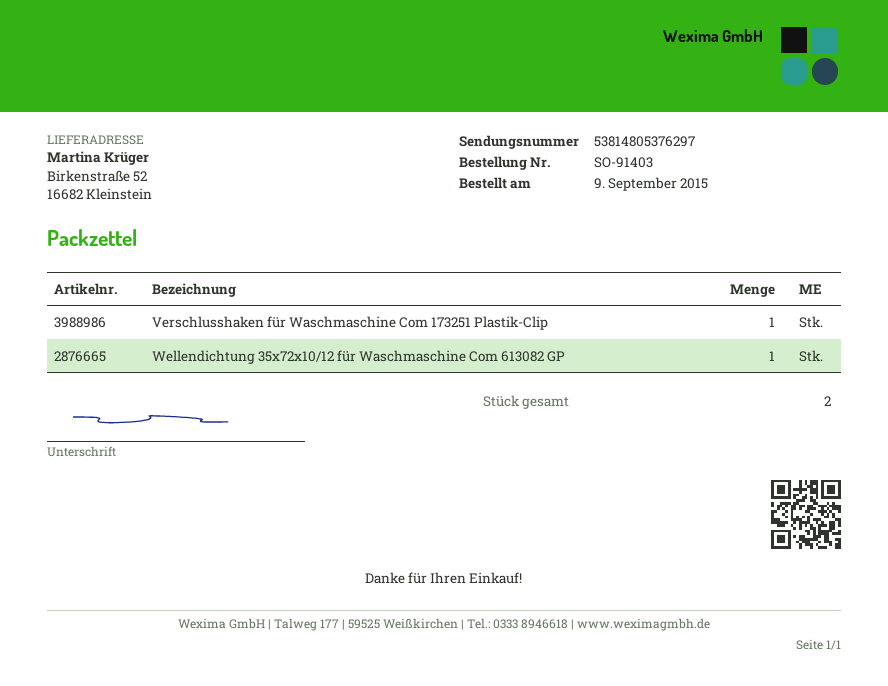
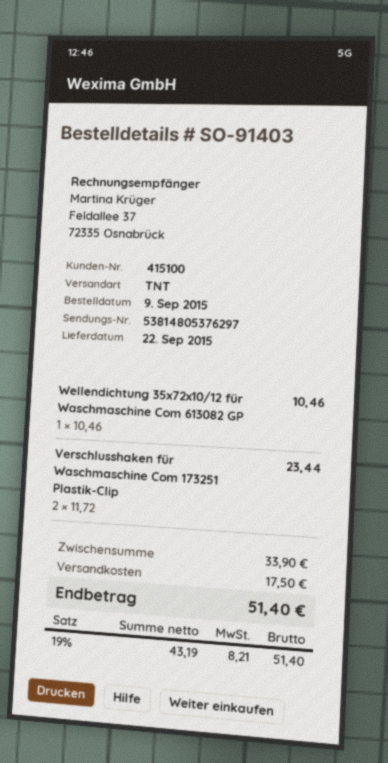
Verschlusshaken für Waschmaschine Com 173251 Plastik-Clip: 1 -> 2

